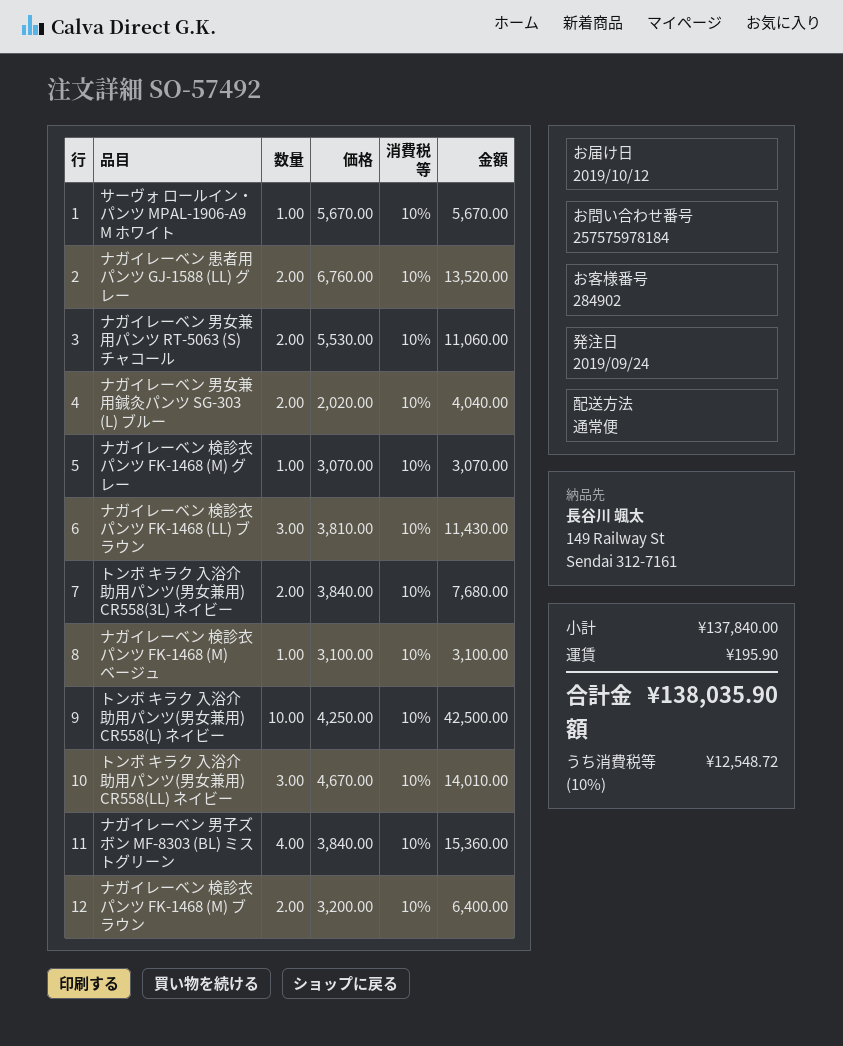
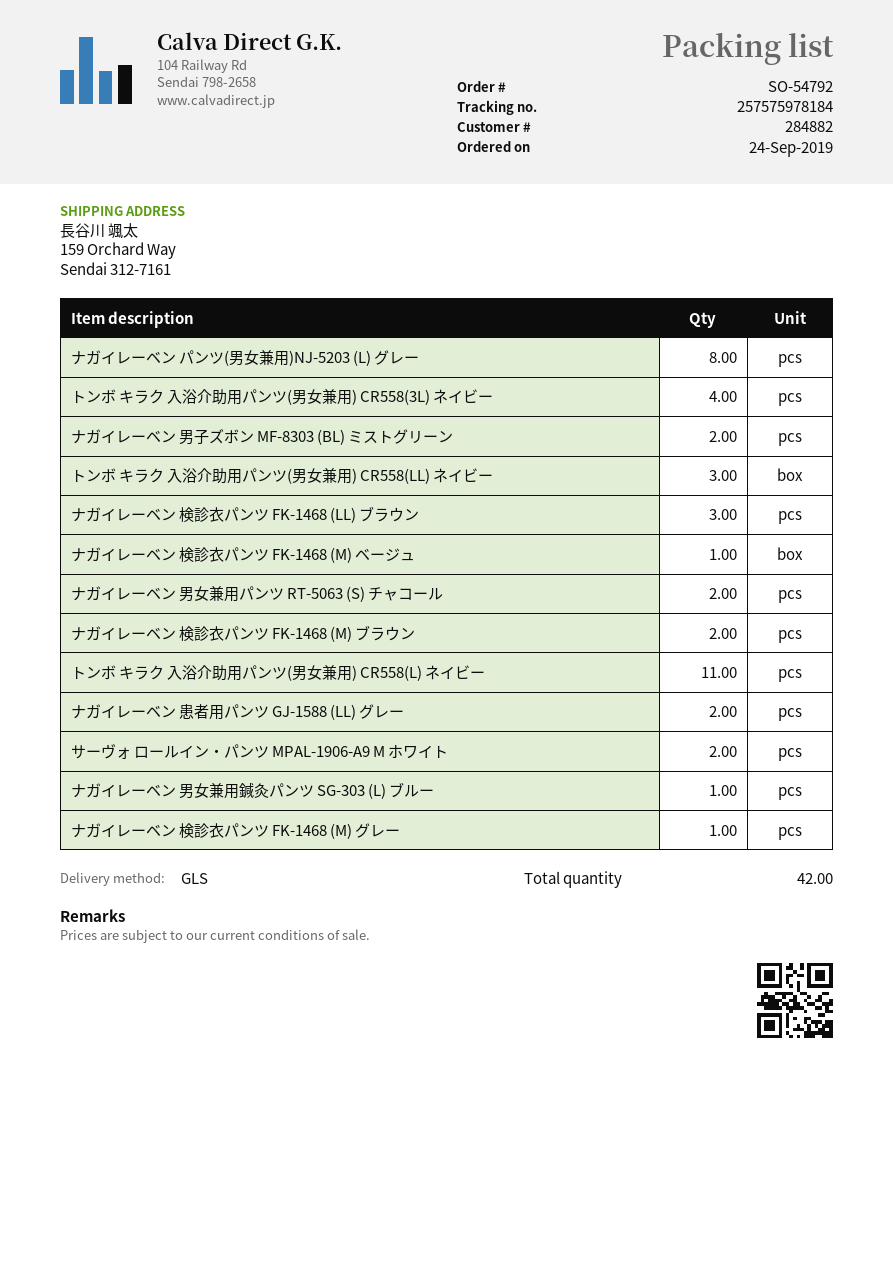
order number: SO-57492 -> SO-54792
customer number: 284902 -> 284882
shipping method: standard -> GLS
ship to: 149 Railway St, Sendai 312-7161 -> 159 Orchard Way, Sendai 312-7161
サーヴォ ロールイン・パンツ MPAL-1906-A9 M ホワイト: 1 -> 2
ナガイレーベン 男女兼用鍼灸パンツ SG-303 (L) ブルー: 2 -> 1
トンボ キラク 入浴介助用パンツ(男女兼用) CR558(3L) ネイビー: 2 -> 4
トンボ キラク 入浴介助用パンツ(男女兼用) CR558(L) ネイビー: 10 -> 11
ナガイレーベン 男子ズボン MF-8303 (BL) ミストグリーン: 4 -> 2
ナガイレーベン パンツ(男女兼用)NJ-5203 (L) グレー: none -> 8

